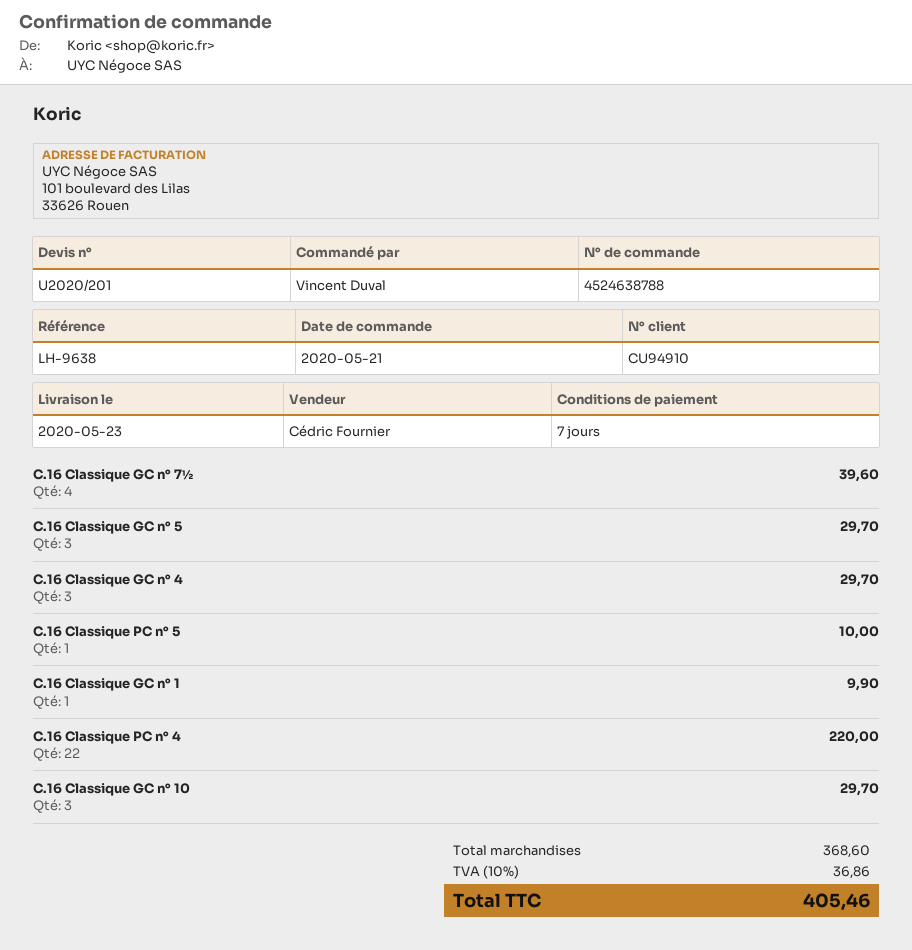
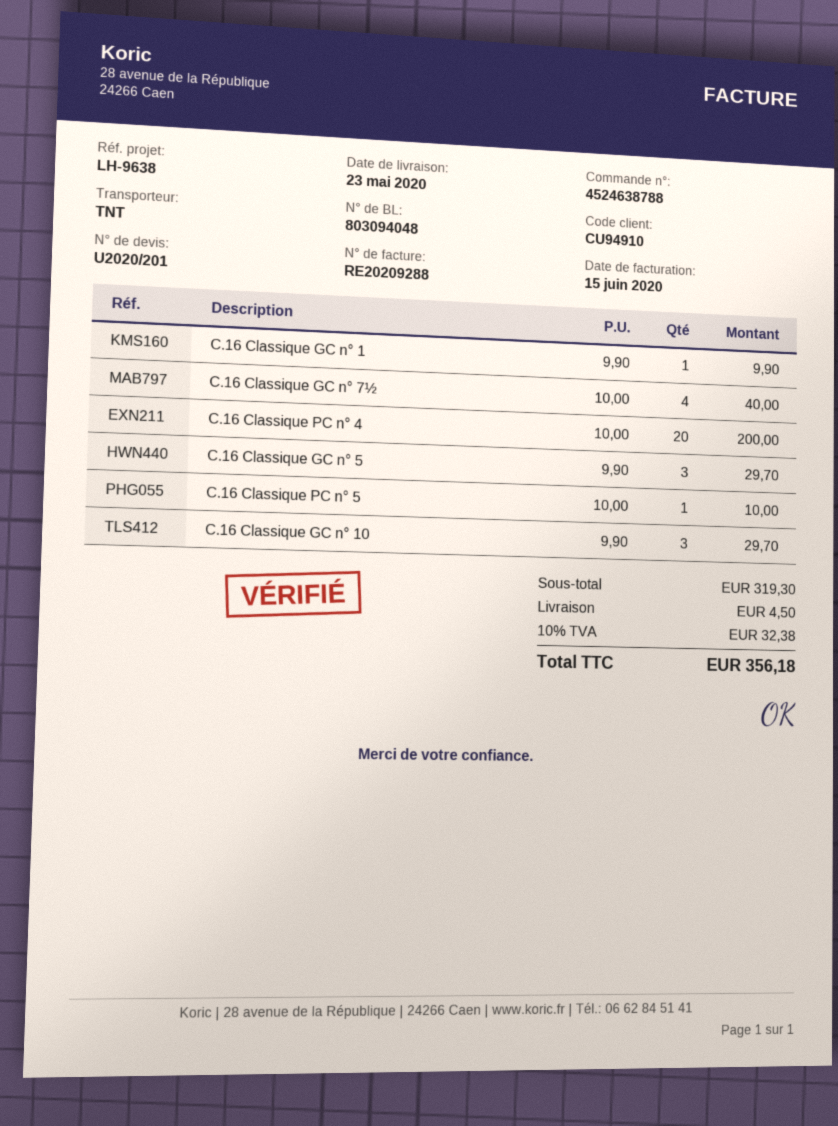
C.16 Classique GC n° 7½: 4 for 39.60 -> 4 for 40.00
C.16 Classique GC n° 4: 3 for 29.70 -> none
C.16 Classique PC n° 4: 22 for 220.00 -> 20 for 200.00
subtotal: 368.60 -> 319.30
shipping: none -> 4.50
tax: 10% = 36.86 -> 10% = 32.38
total: 405.46 -> 356.18

